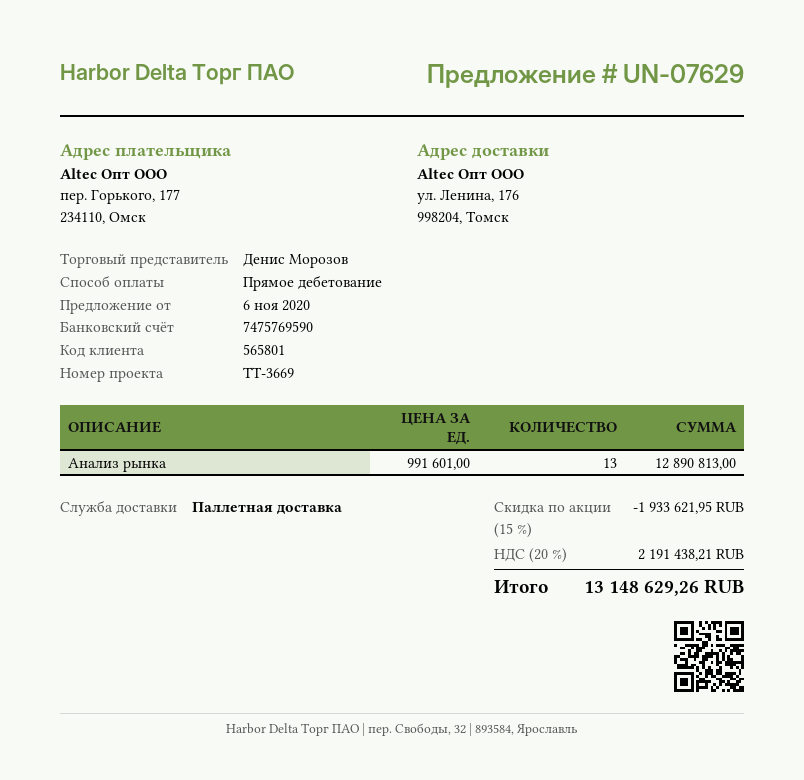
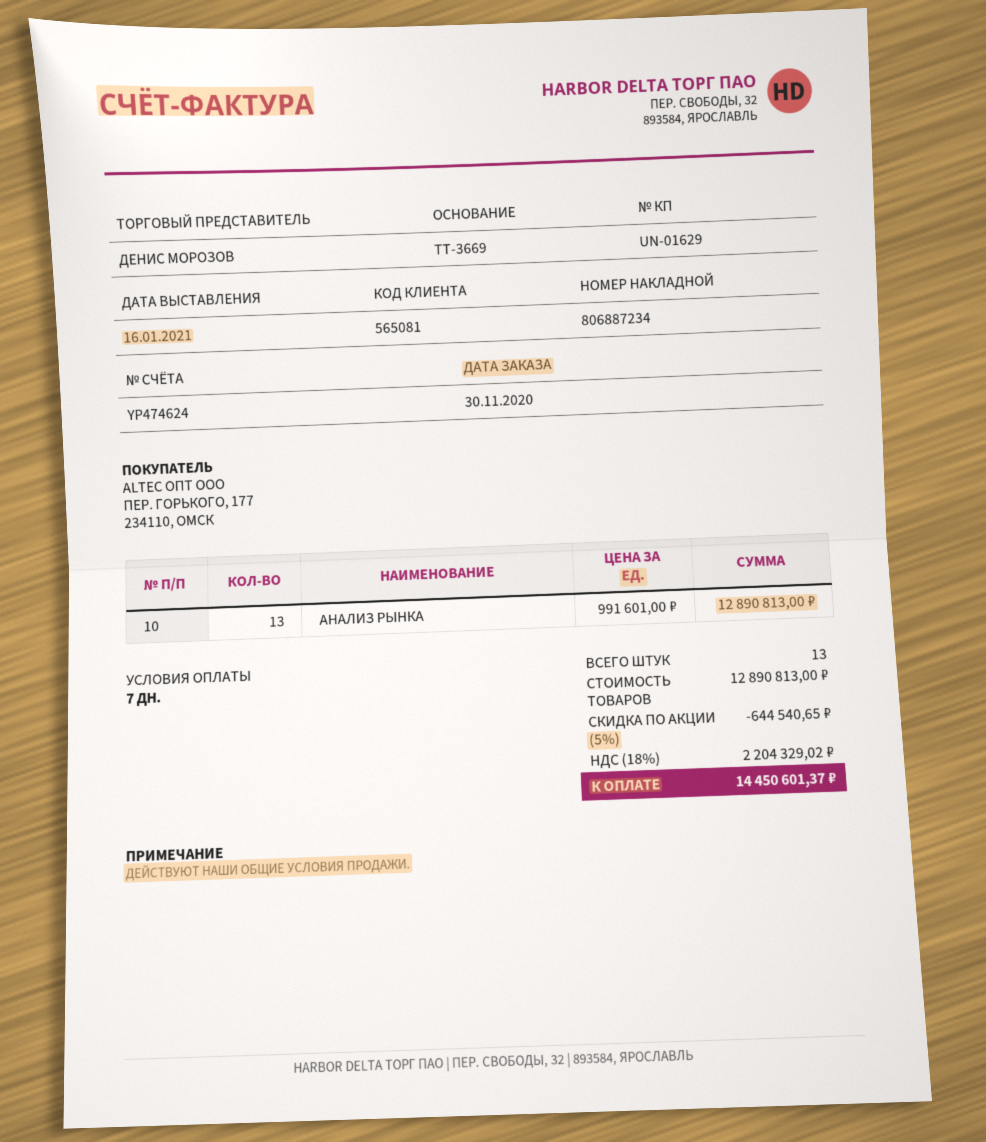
quote number: UN-07629 -> UN-01629
customer number: 565801 -> 565081
discount: 15% = 1933621.95 -> 5% = 644540.65
tax: 20% = 2191438.21 -> 18% = 2204329.02
total: 13148629.26 -> 14450601.37

